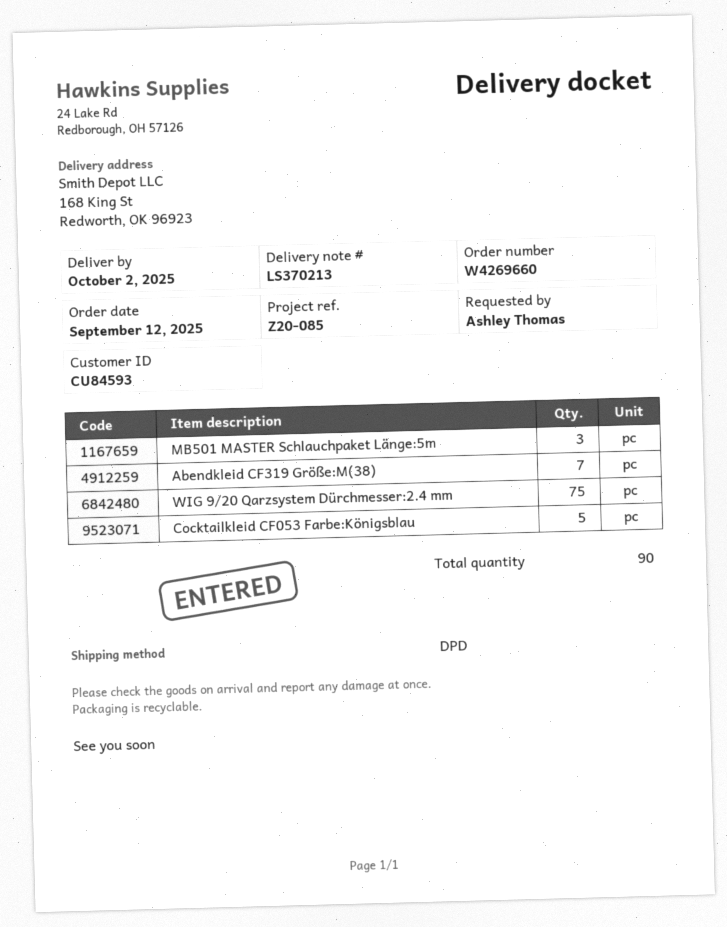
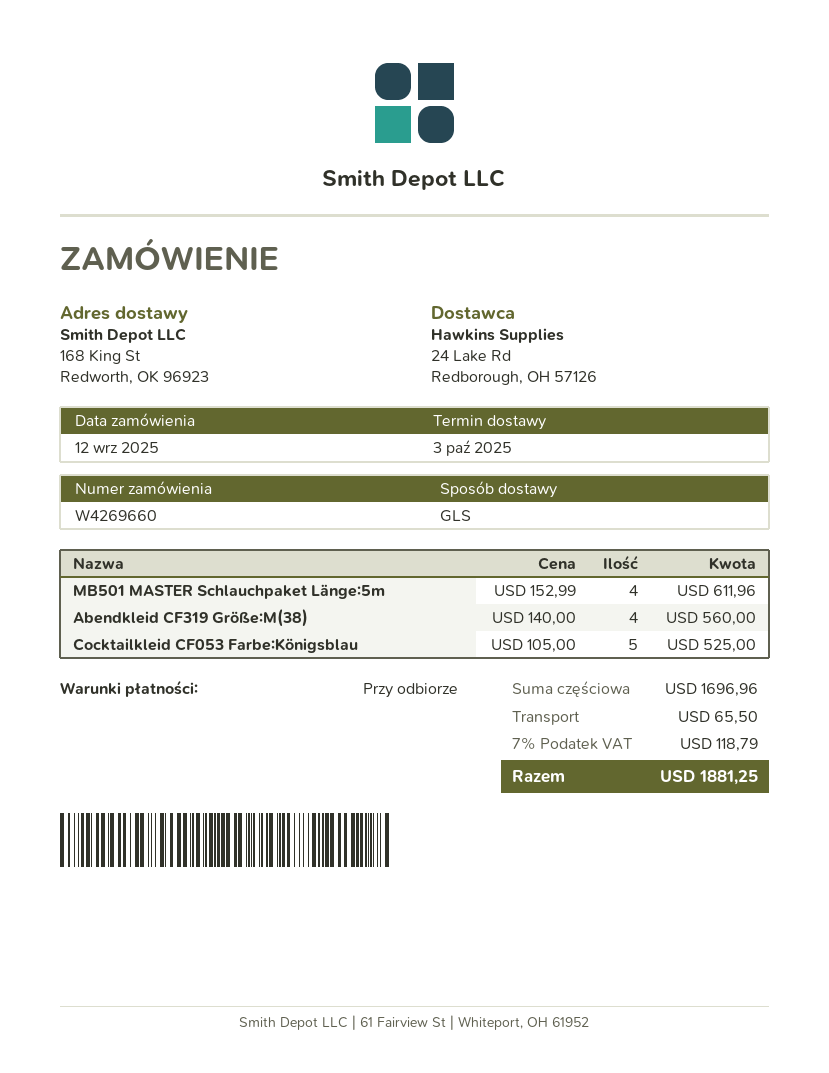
delivery date: 2025-10-02 -> 2025-10-03
shipping method: DPD -> GLS
MB501 MASTER Schlauchpaket Länge:5m: 3 -> 4
Abendkleid CF319 Größe:M(38): 7 -> 4
WIG 9/20 Qarzsystem Dürchmesser:2.4 mm: 75 -> none

